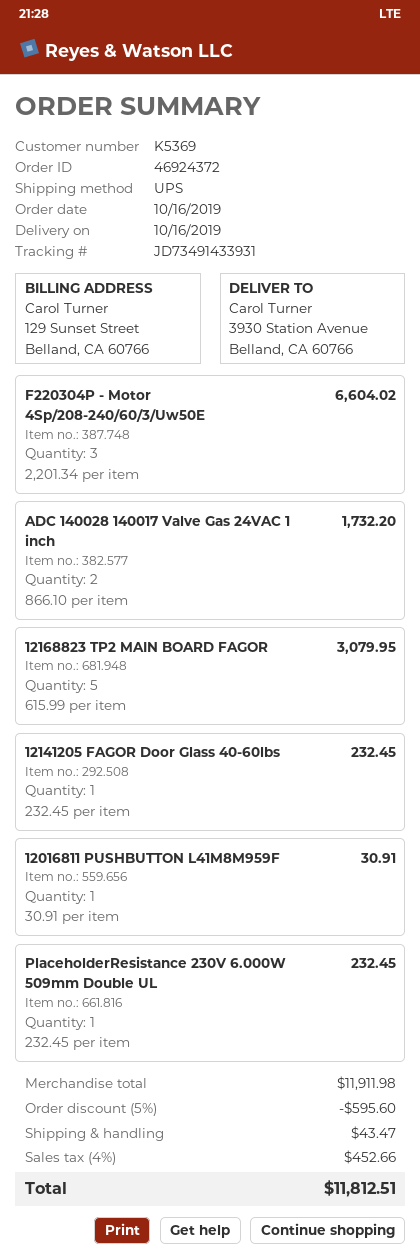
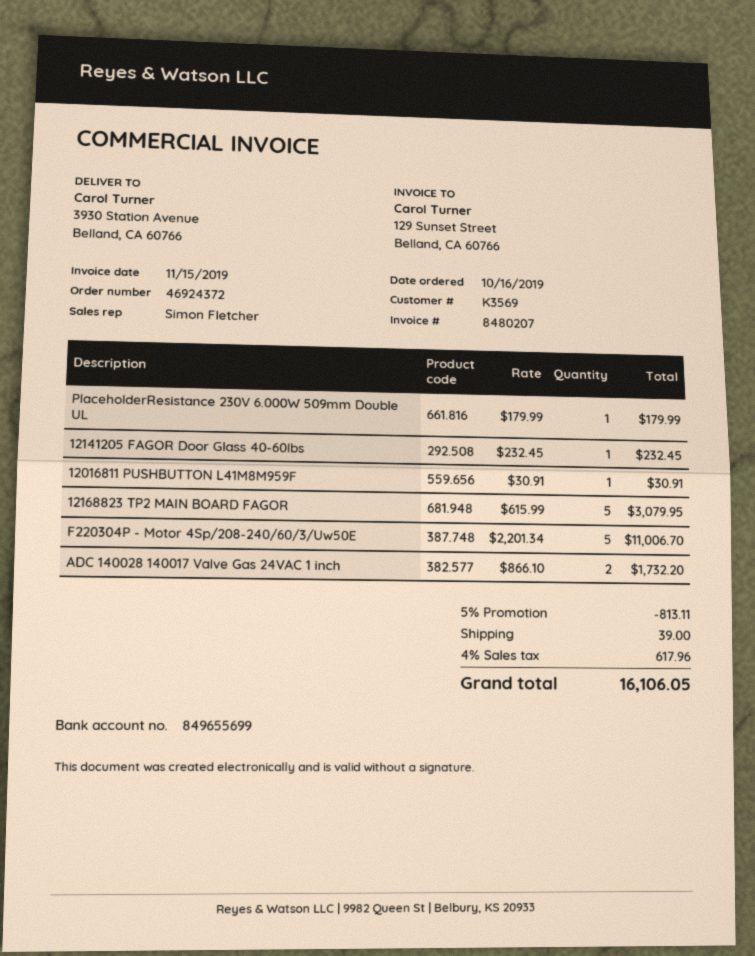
customer number: K5369 -> K3569
F220304P - Motor 4Sp/208-240/60/3/Uw50E: 3 x 2201.34 = 6604.02 -> 5 x 2201.34 = 11006.70
PlaceholderResistance 230V 6.000W 509mm Double UL: 1 x 232.45 = 232.45 -> 1 x 179.99 = 179.99
discount: 5% = 595.60 -> 5% = 813.11
shipping: 43.47 -> 39.00
tax: 4% = 452.66 -> 4% = 617.96
total: 11812.51 -> 16106.05

